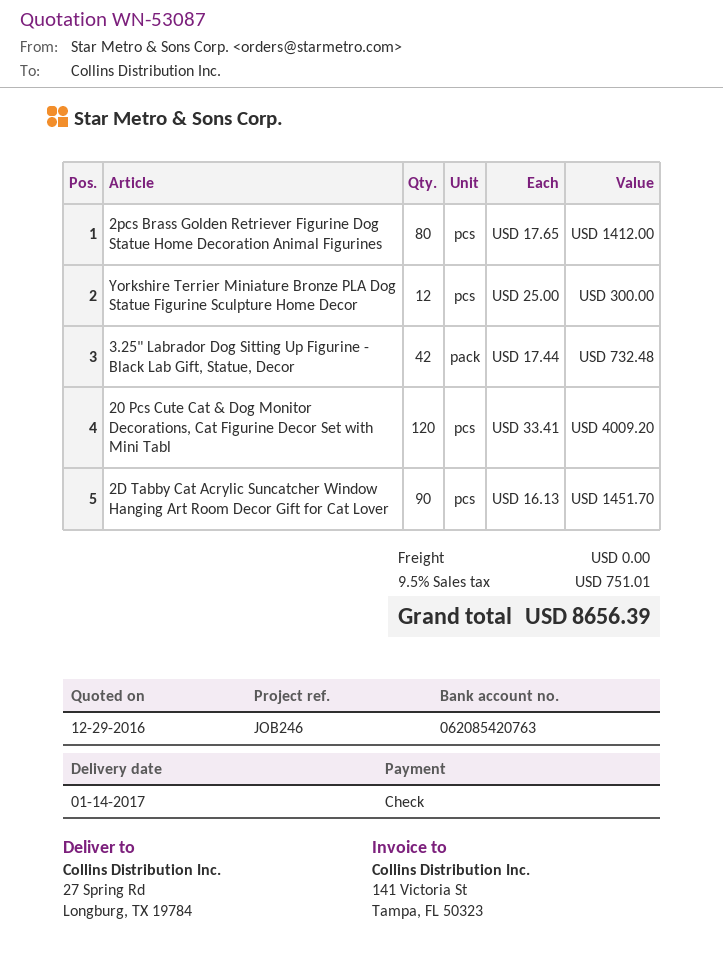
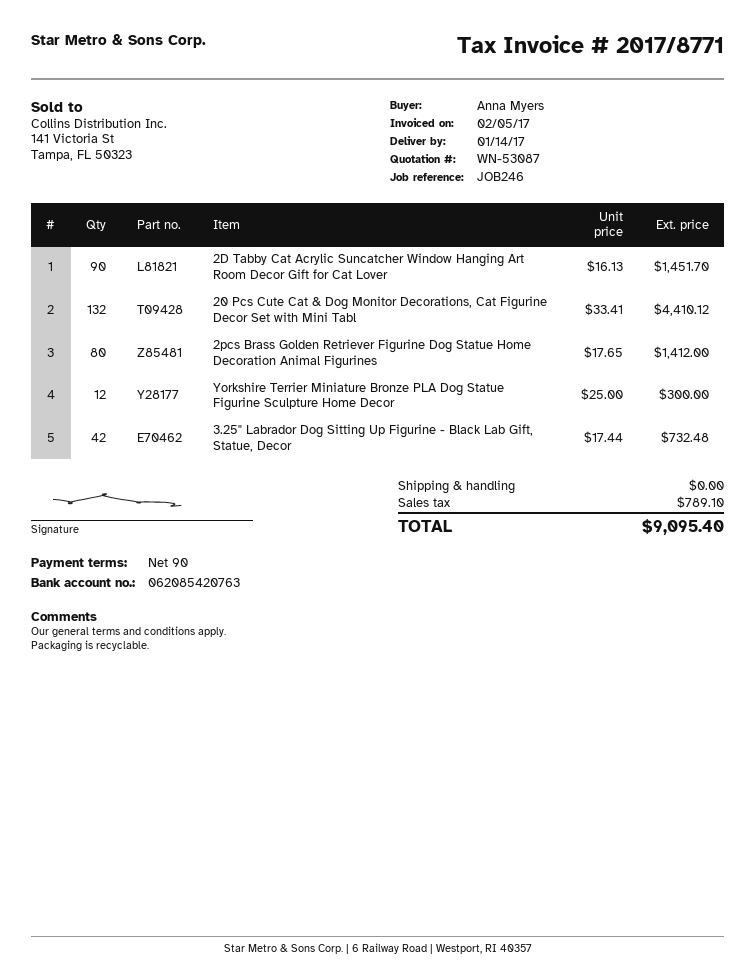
20 Pcs Cute Cat & Dog Monitor Decorations, Cat Figurine Decor Set with Mini Tabl: 120 x 33.41 = 4009.20 -> 132 x 33.41 = 4410.12
tax: 751.01 -> 789.10
total: 8656.39 -> 9095.40

